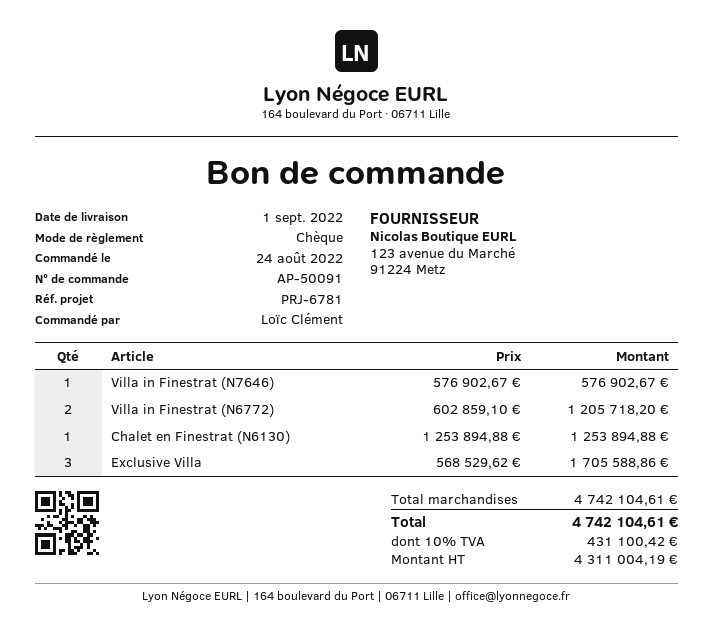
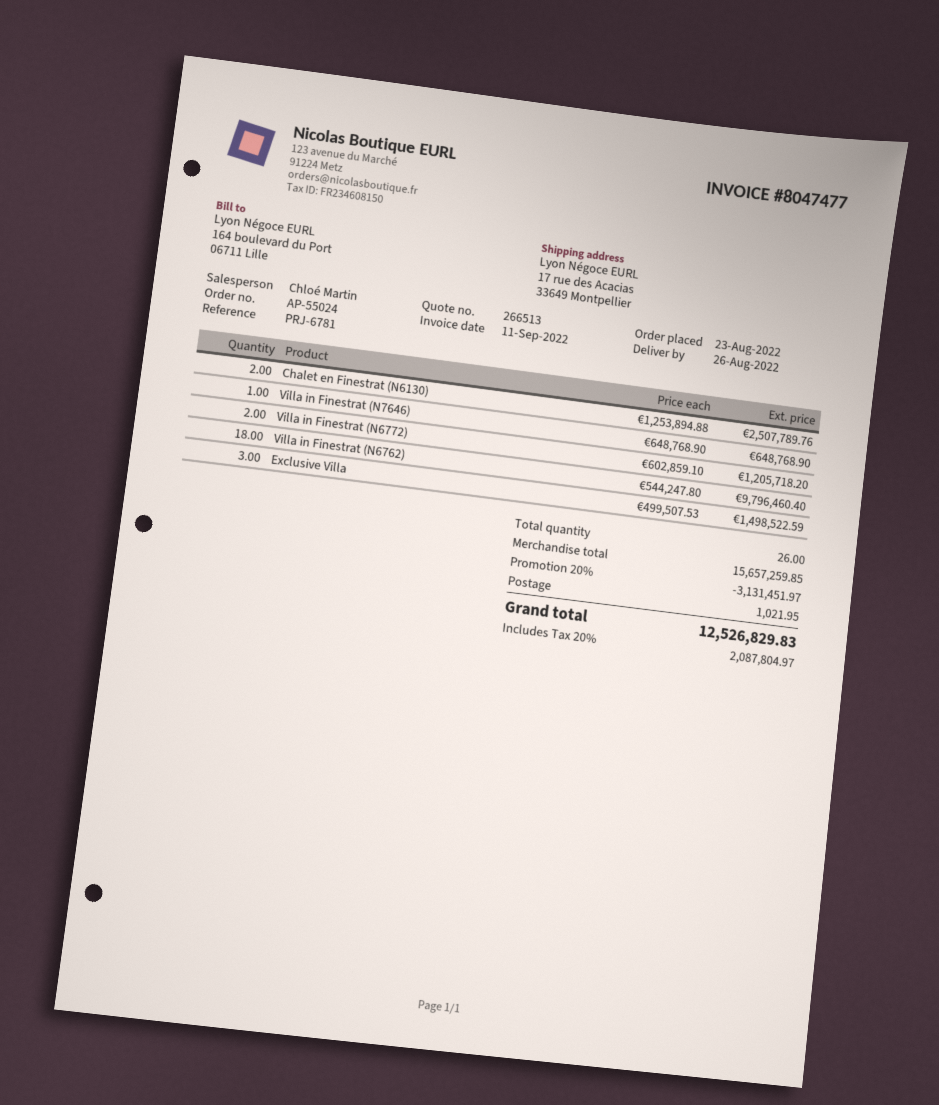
order number: AP-50091 -> AP-55024
order date: 2022-08-24 -> 2022-08-23
delivery date: 2022-09-01 -> 2022-08-26
Villa in Finestrat (N7646): 1 x 576902.67 = 576902.67 -> 1 x 648768.90 = 648768.90
Chalet en Finestrat (N6130): 1 x 1253894.88 = 1253894.88 -> 2 x 1253894.88 = 2507789.76
Exclusive Villa: 3 x 568529.62 = 1705588.86 -> 3 x 499507.53 = 1498522.59
Villa in Finestrat (N6762): none -> 18 x 544247.80 = 9796460.40
subtotal: 4742104.61 -> 15657259.85
discount: none -> 20% = 3131451.97
shipping: none -> 1021.95
tax: 10% = 431100.42 -> 20% = 2087804.97
total: 4742104.61 -> 12526829.83

